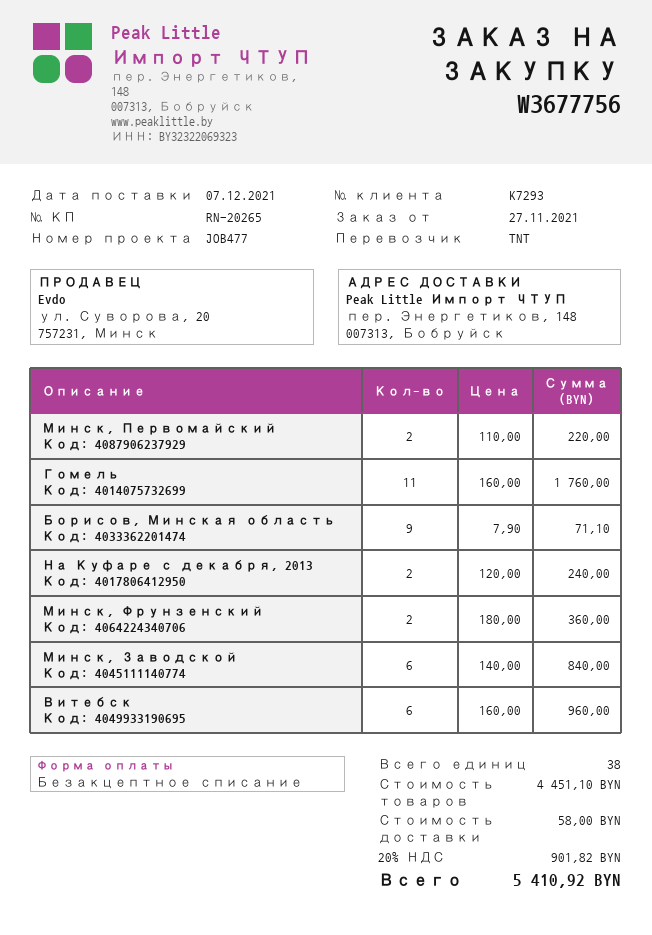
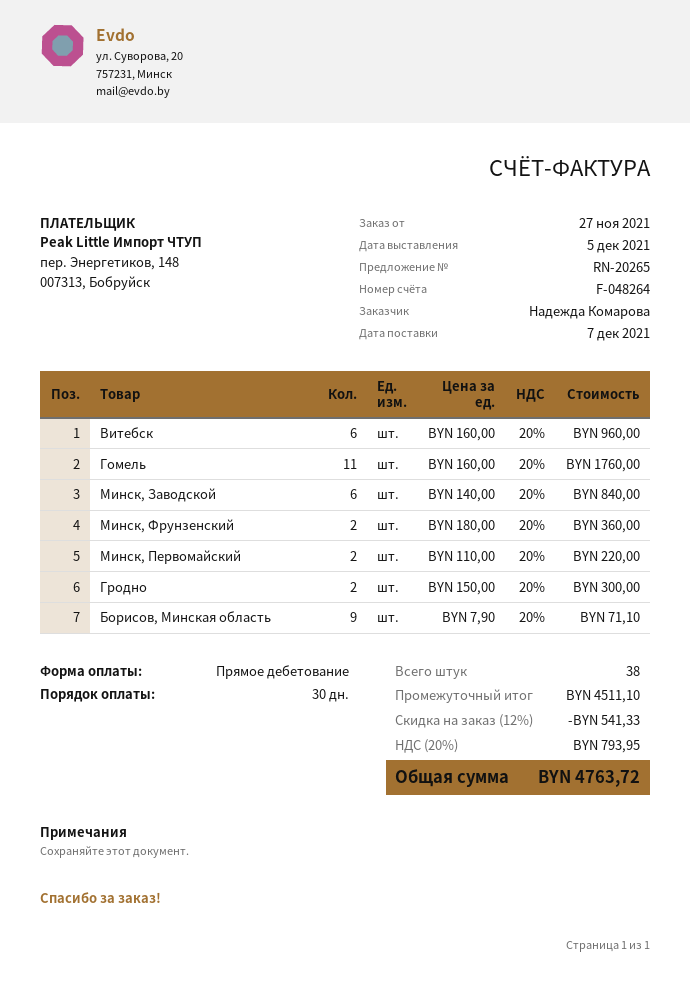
На Куфаре с декабря, 2013: 2 x 120.00 = 240.00 -> none
Гродно: none -> 2 x 150.00 = 300.00
subtotal: 4451.10 -> 4511.10
discount: none -> 12% = 541.33
shipping: 58.00 -> none
tax: 20% = 901.82 -> 20% = 793.95
total: 5410.92 -> 4763.72

